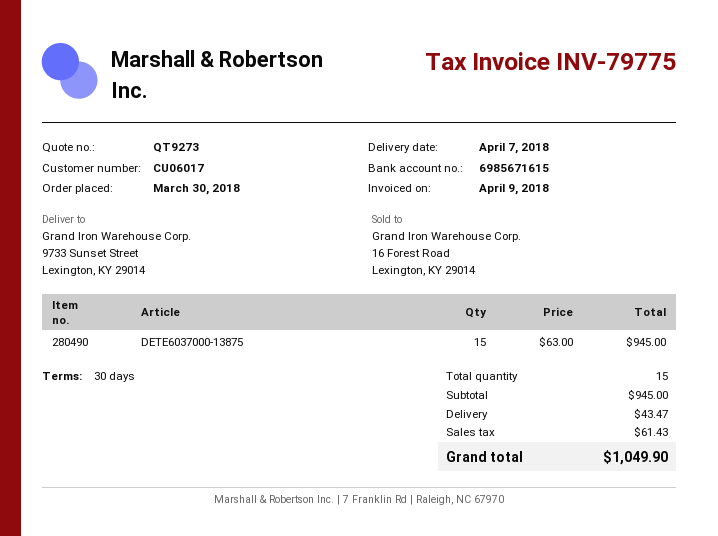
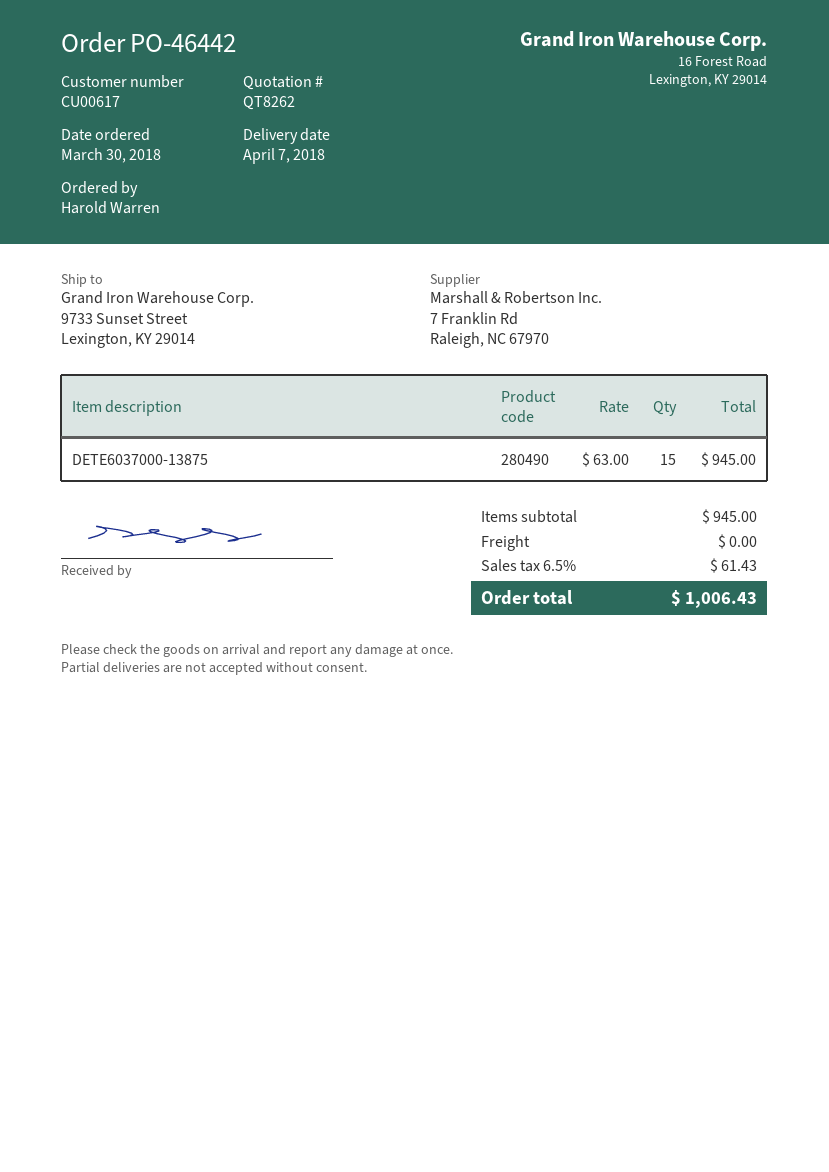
quote number: QT9273 -> QT8262
customer number: CU06017 -> CU00617
shipping: 43.47 -> 0.00
total: 1049.90 -> 1006.43

